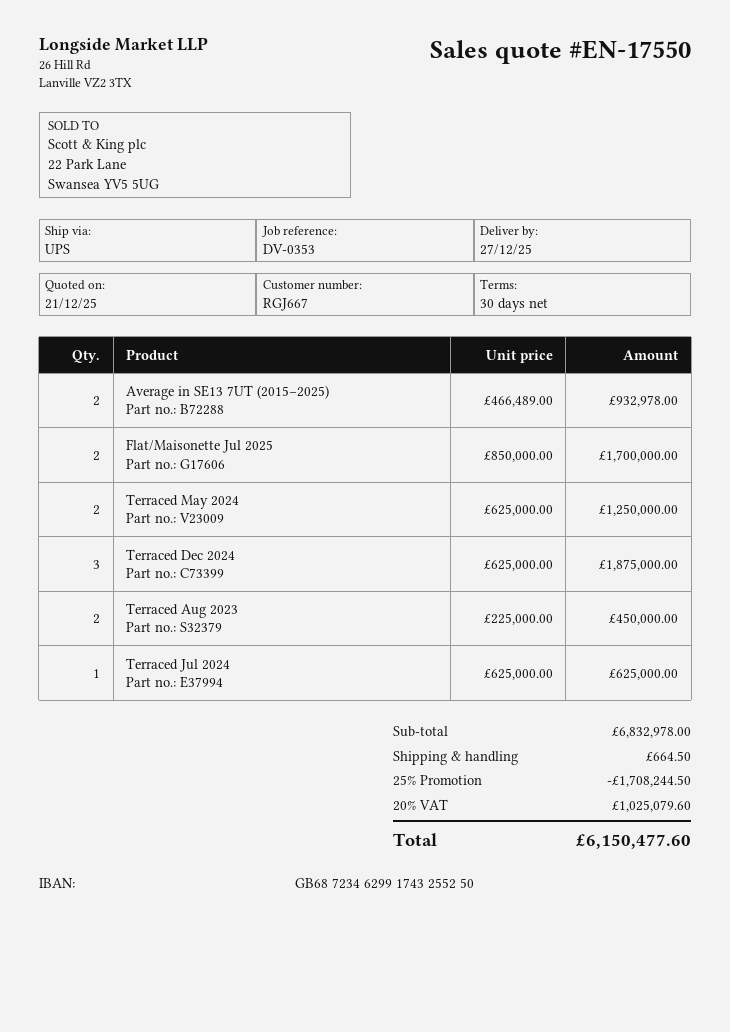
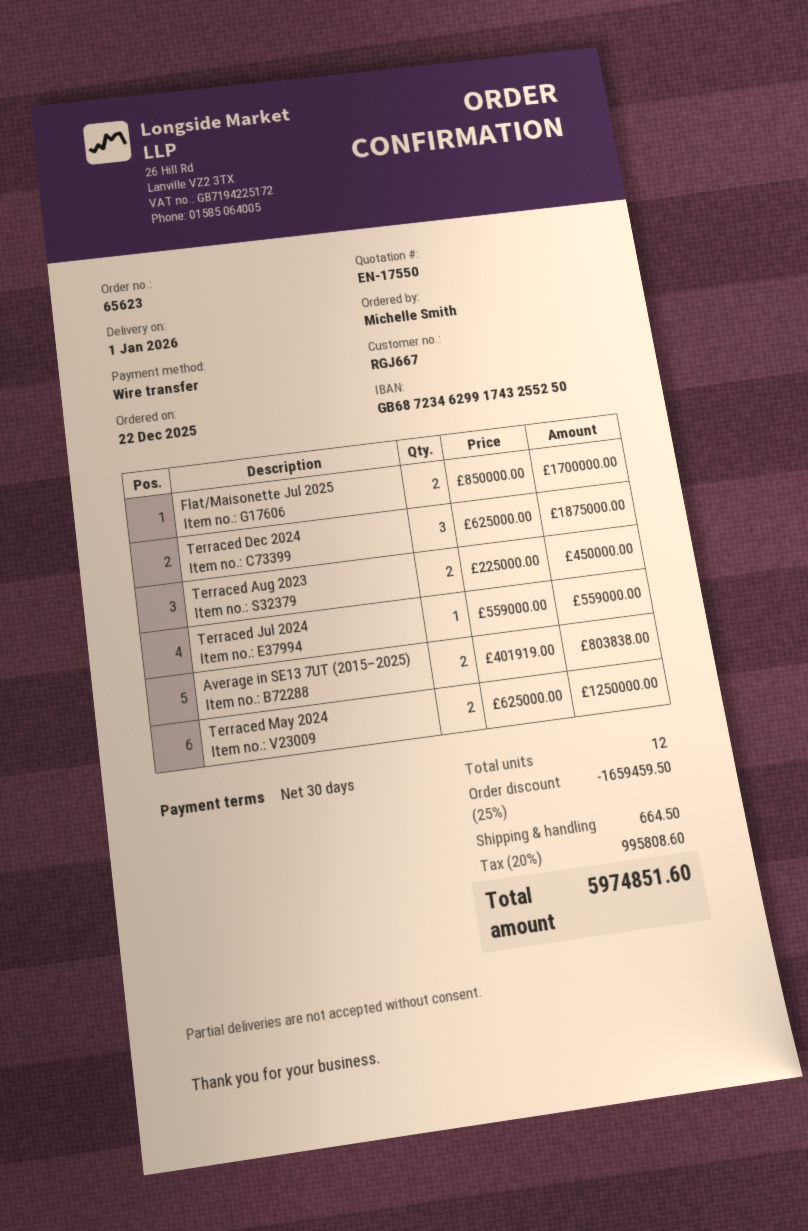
delivery date: 2025-12-27 -> 2026-01-01
Average in SE13 7UT (2015–2025): 2 x 466489.00 = 932978.00 -> 2 x 401919.00 = 803838.00
Terraced Jul 2024: 1 x 625000.00 = 625000.00 -> 1 x 559000.00 = 559000.00
discount: 25% = 1708244.50 -> 25% = 1659459.50
tax: 20% = 1025079.60 -> 20% = 995808.60
total: 6150477.60 -> 5974851.60

